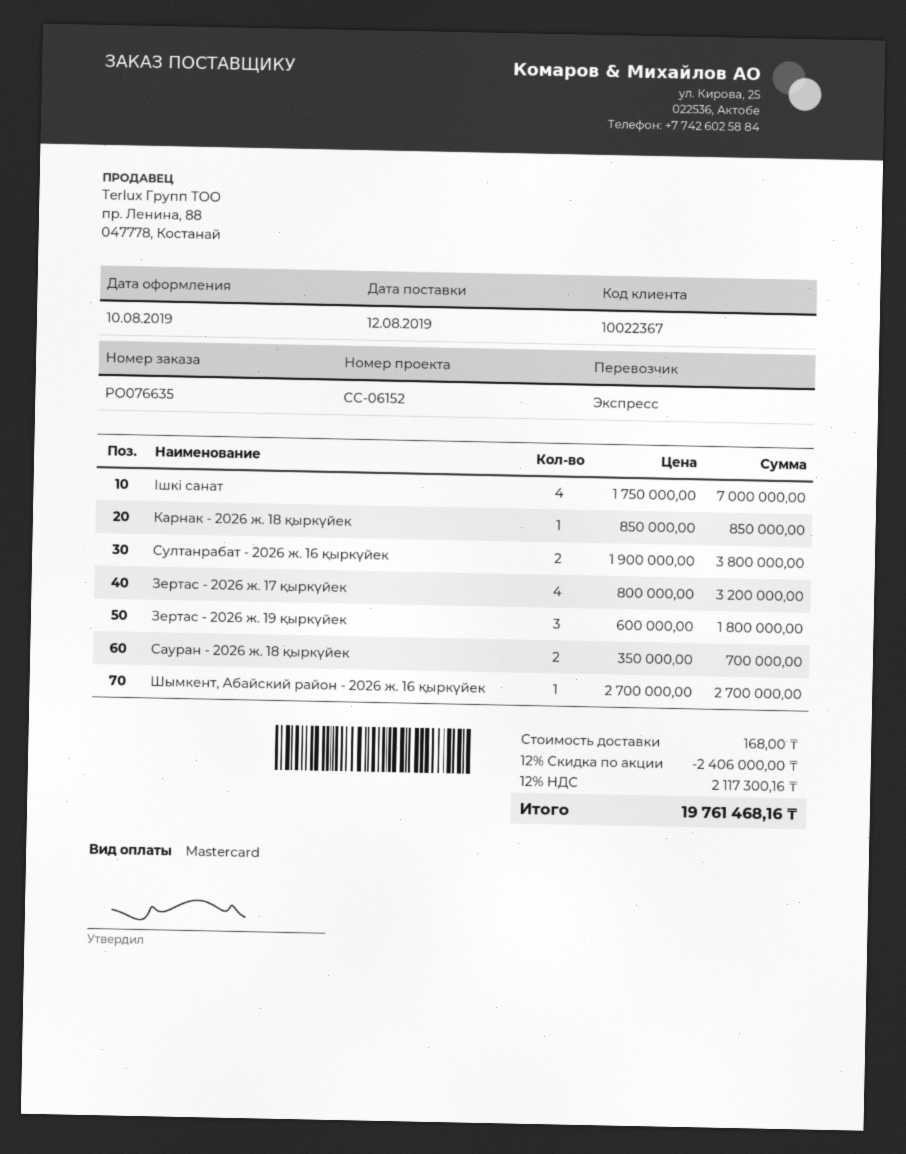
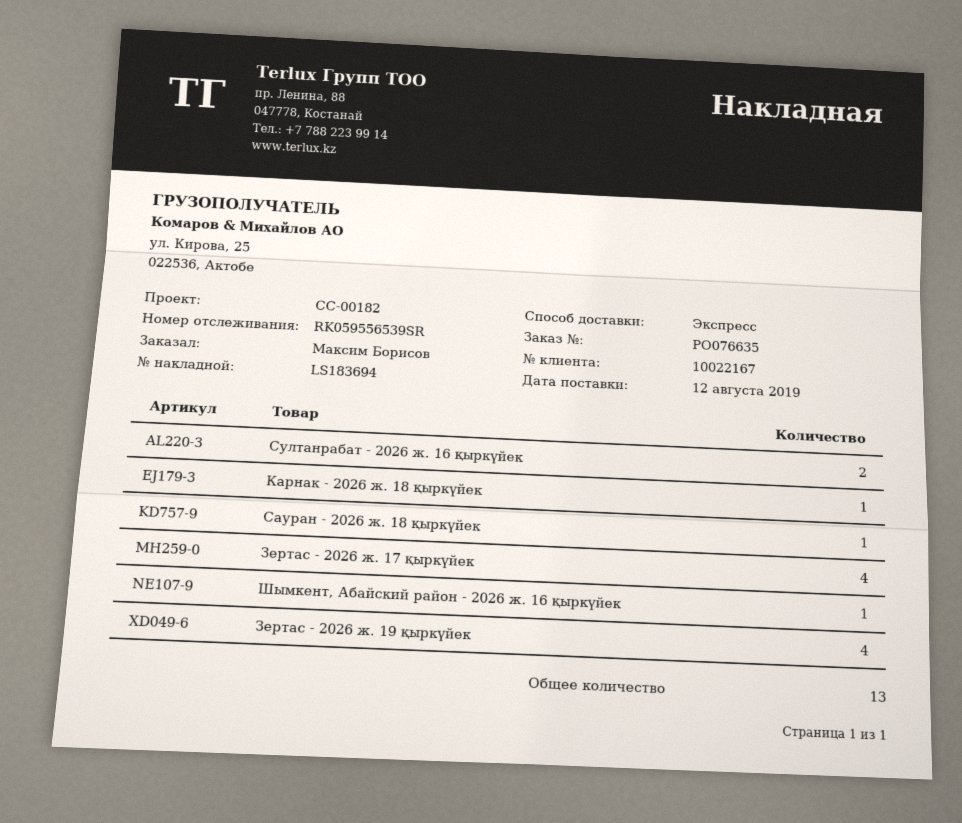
customer number: 10022367 -> 10022167
reference: CC-06152 -> CC-00182
Ішкі санат: 4 -> none
Зертас - 2026 ж. 19 қыркүйек: 3 -> 4
Сауран - 2026 ж. 18 қыркүйек: 2 -> 1

